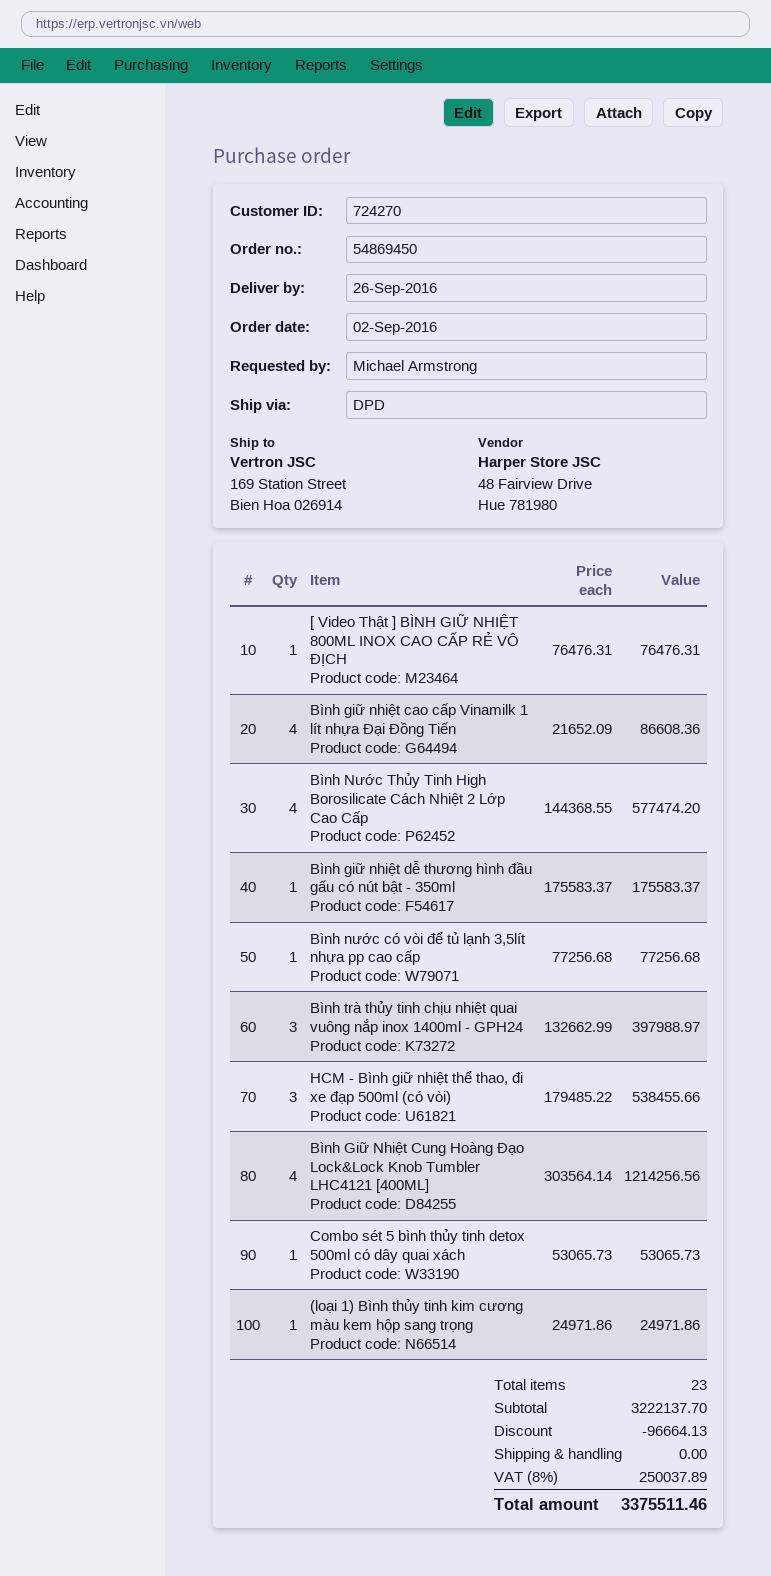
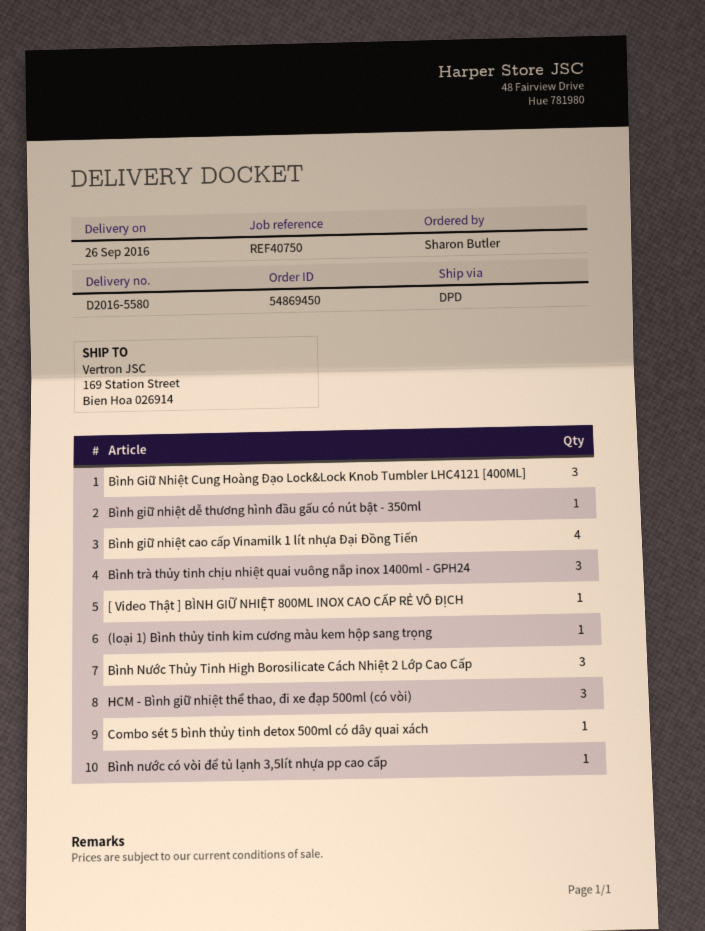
ordered by: Michael Armstrong -> Sharon Butler
Bình Nước Thủy Tinh High Borosilicate Cách Nhiệt 2 Lớp Cao Cấp: 4 -> 3
Bình Giữ Nhiệt Cung Hoàng Đạo Lock&Lock Knob Tumbler LHC4121 [400ML]: 4 -> 3

